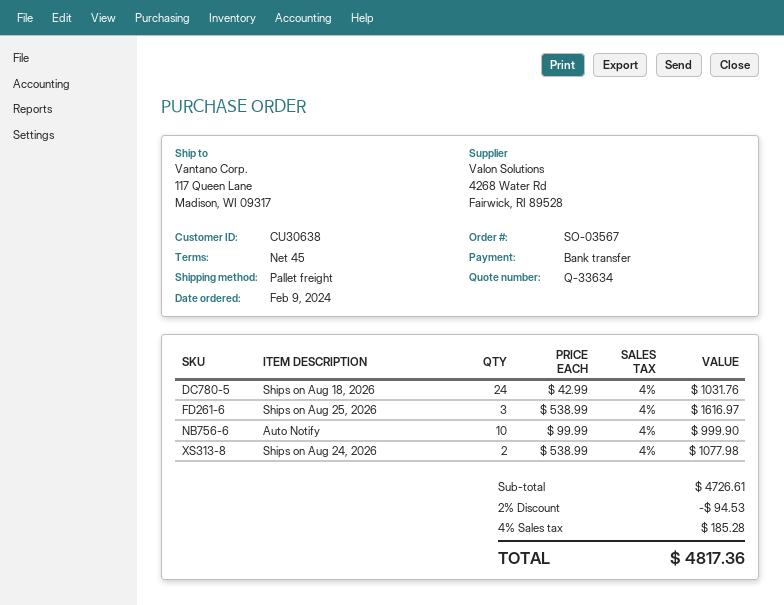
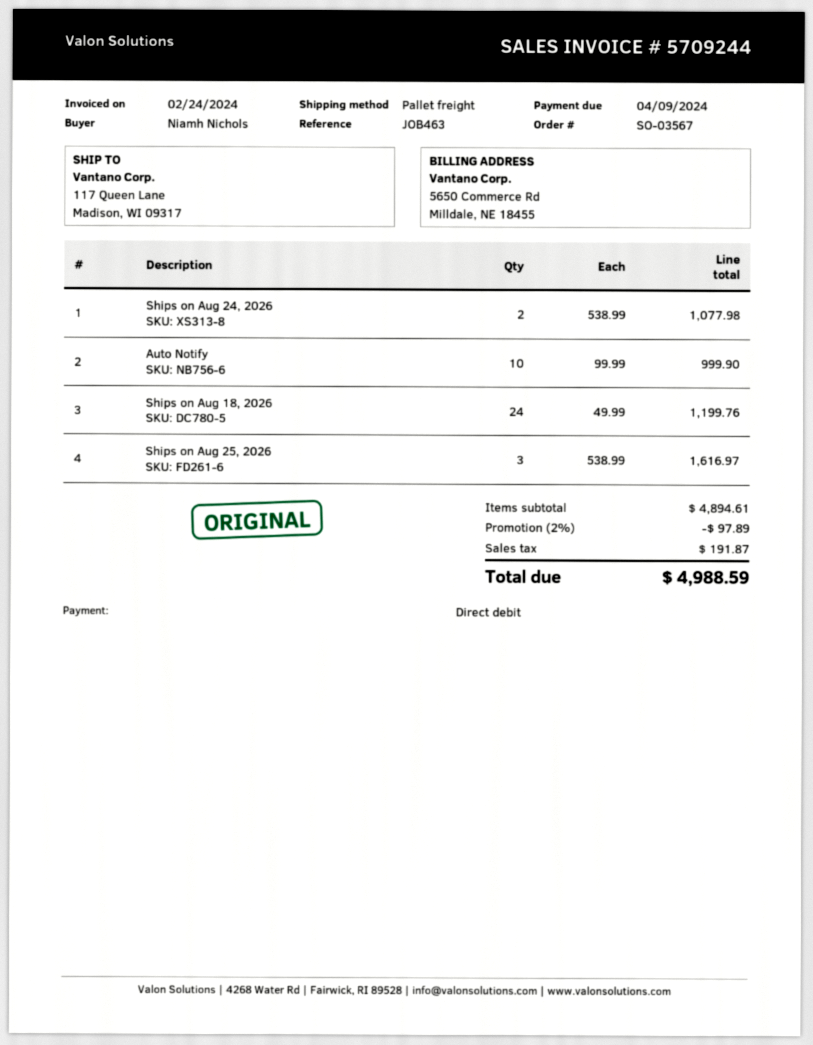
payment method: bank transfer -> direct debit
Ships on Aug 18, 2026: 24 x 42.99 = 1031.76 -> 24 x 49.99 = 1199.76
subtotal: 4726.61 -> 4894.61
discount: 2% = 94.53 -> 2% = 97.89
tax: 185.28 -> 191.87
total: 4817.36 -> 4988.59

